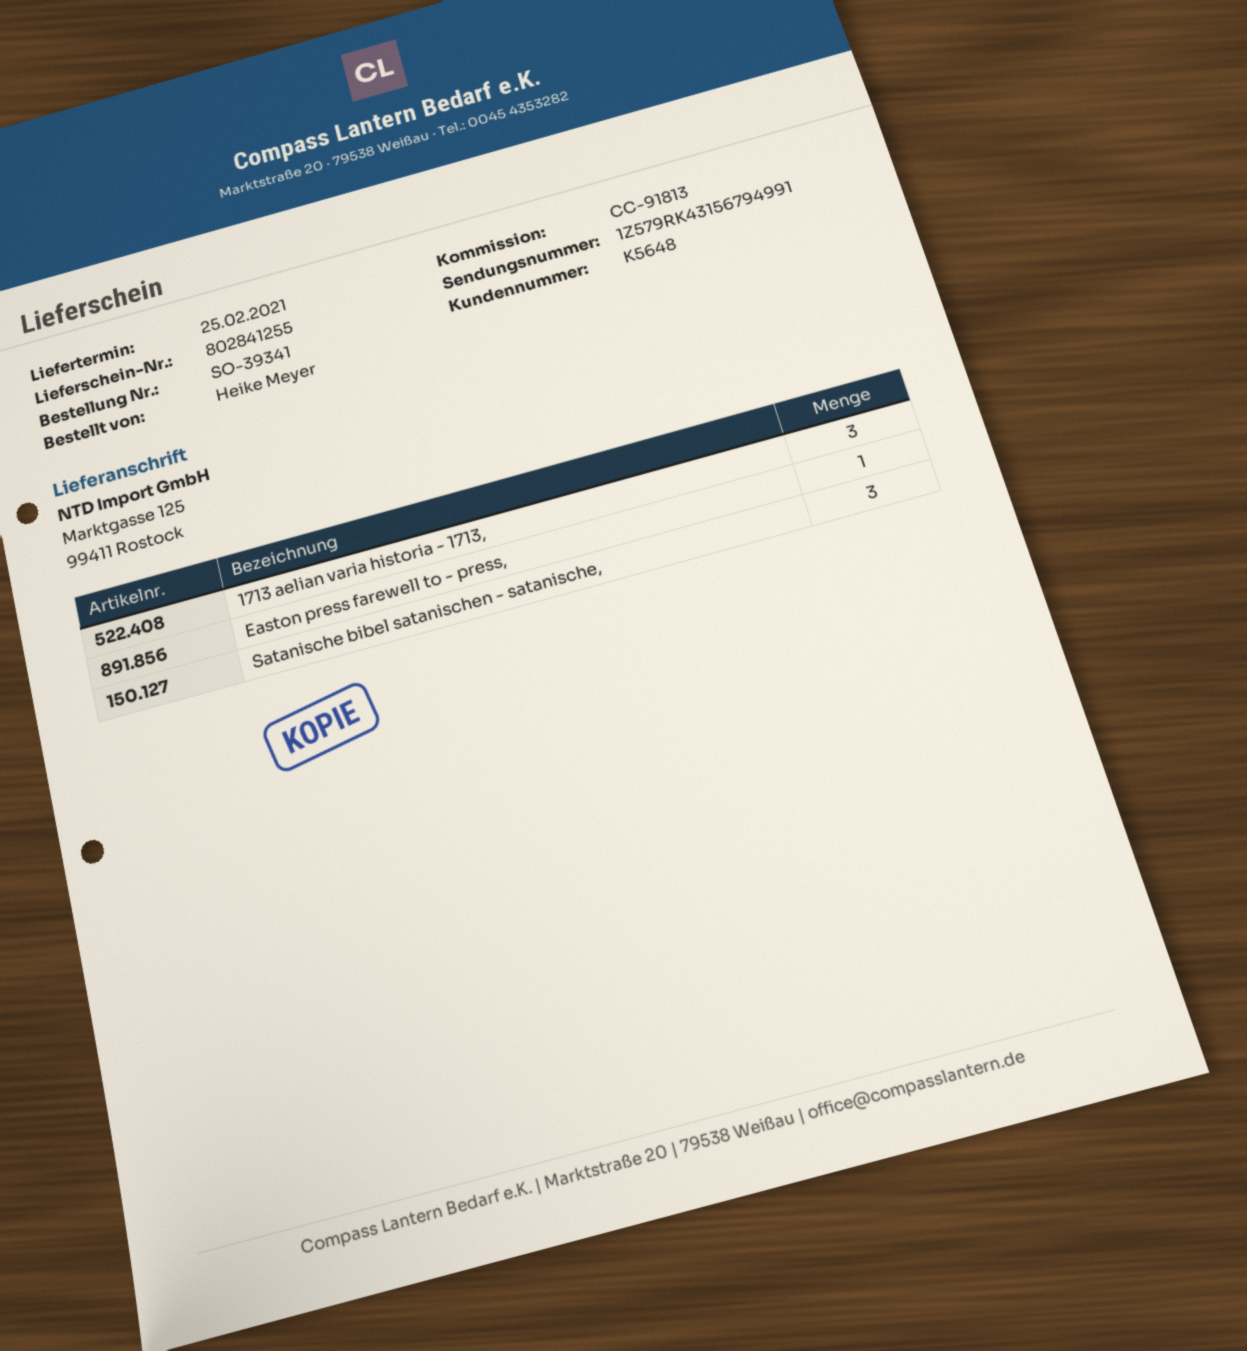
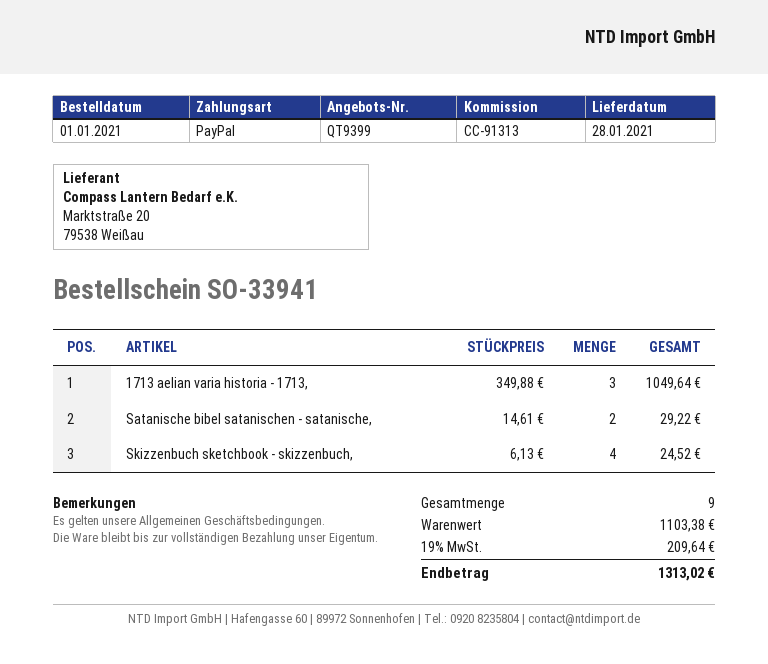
order number: SO-39341 -> SO-33941
delivery date: 2021-02-25 -> 2021-01-28
reference: CC-91813 -> CC-91313
Easton press farewell to - press,: 1 -> none
Satanische bibel satanischen - satanische,: 3 -> 2
Skizzenbuch sketchbook - skizzenbuch,: none -> 4

